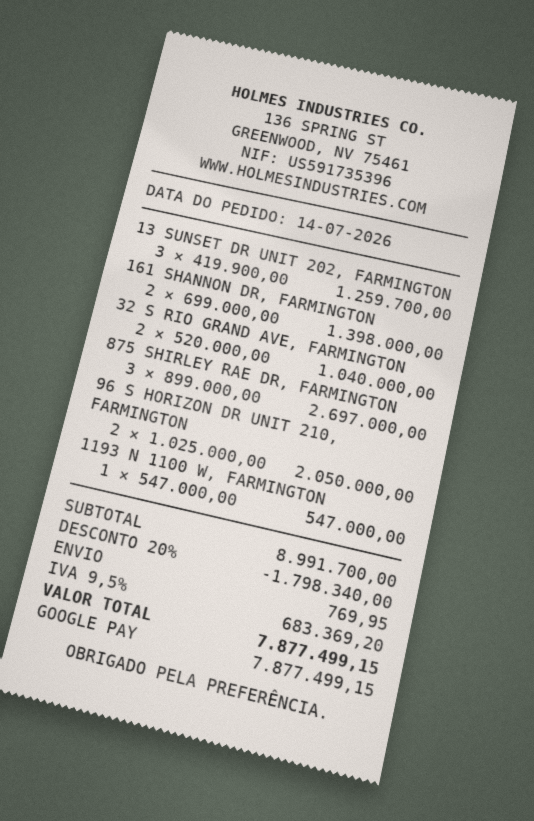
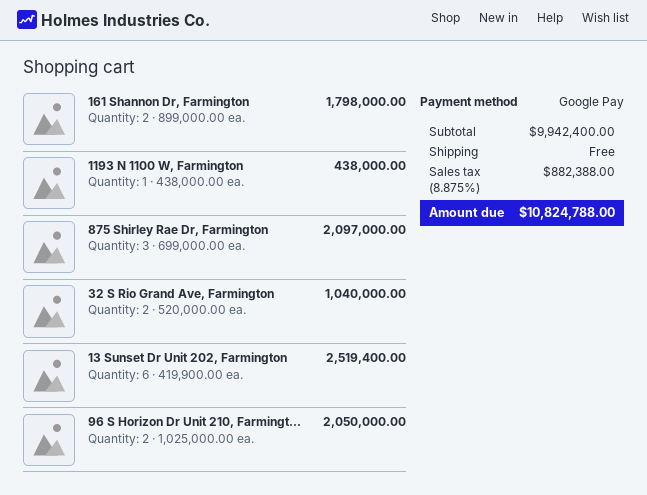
13 SUNSET DR UNIT 202, FARMINGTON: 3 x 419900.00 = 1259700.00 -> 6 x 419900.00 = 2519400.00
161 SHANNON DR, FARMINGTON: 2 x 699000.00 = 1398000.00 -> 2 x 899000.00 = 1798000.00
875 SHIRLEY RAE DR, FARMINGTON: 3 x 899000.00 = 2697000.00 -> 3 x 699000.00 = 2097000.00
1193 N 1100 W, FARMINGTON: 1 x 547000.00 = 547000.00 -> 1 x 438000.00 = 438000.00
subtotal: 8991700.00 -> 9942400.00
discount: 20% = 1798340.00 -> none
shipping: 769.95 -> 0.00
tax: 9.5% = 683369.20 -> 8.875% = 882388.00
total: 7877499.15 -> 10824788.00

